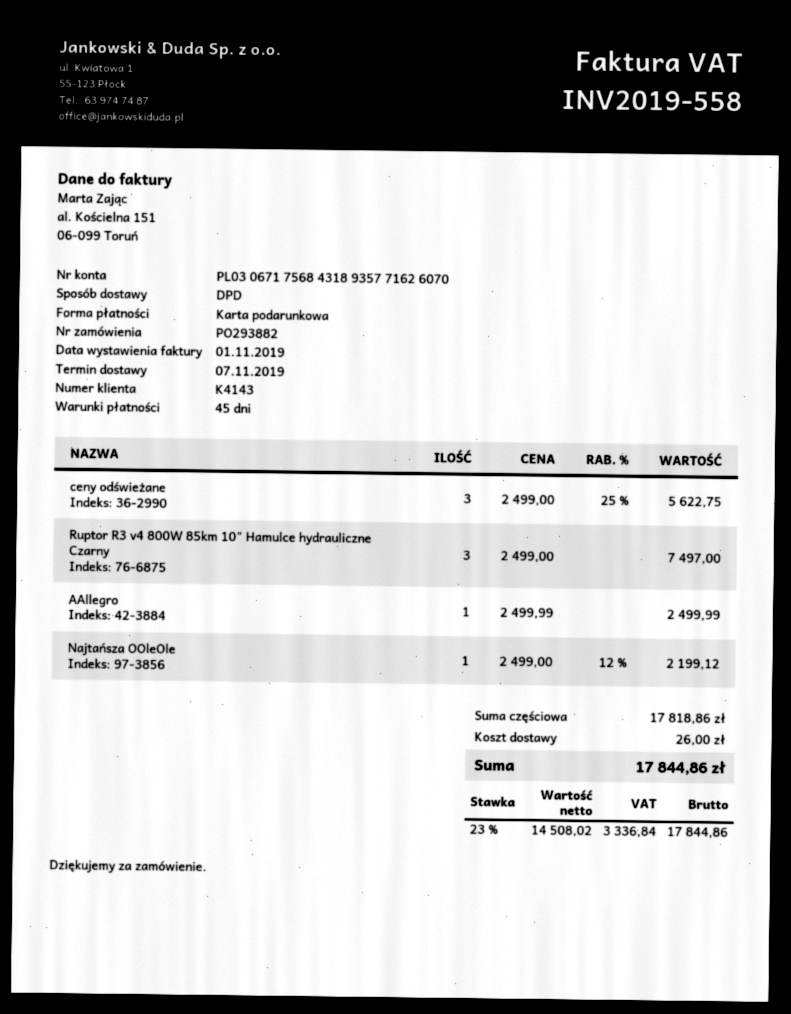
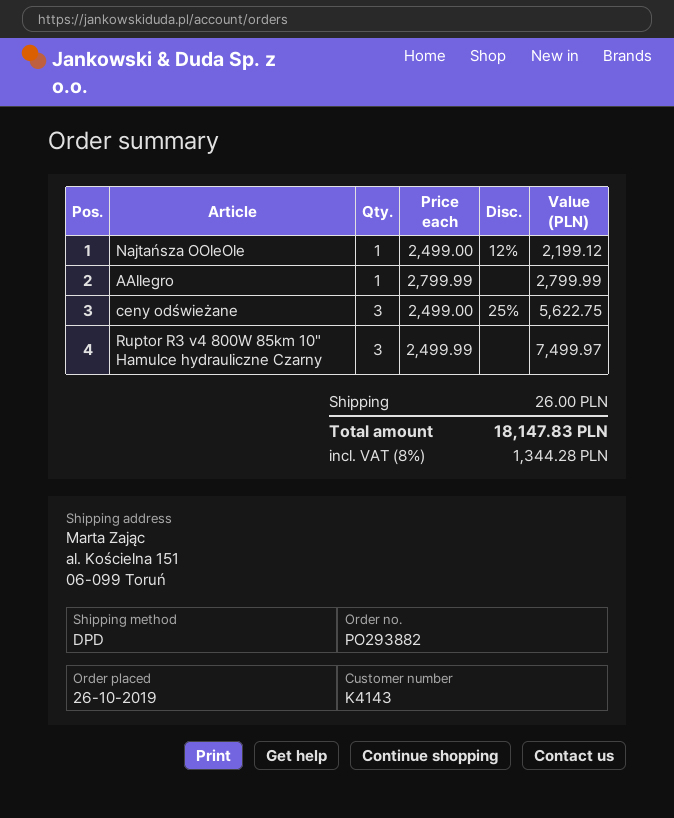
Ruptor R3 v4 800W 85km 10" Hamulce hydrauliczne Czarny: 3 x 2499.00 = 7497.00 -> 3 x 2499.99 = 7499.97
AAllegro: 1 x 2499.99 = 2499.99 -> 1 x 2799.99 = 2799.99
tax: 23% = 3336.84 -> 8% = 1344.28
total: 17844.86 -> 18147.83

